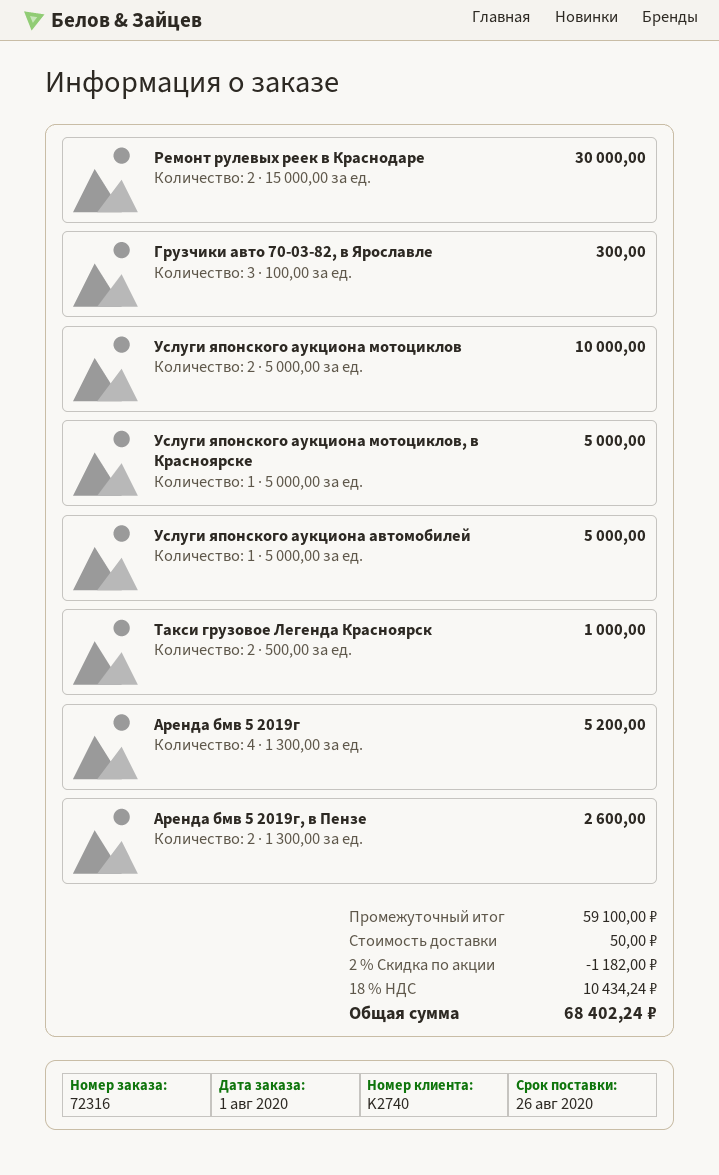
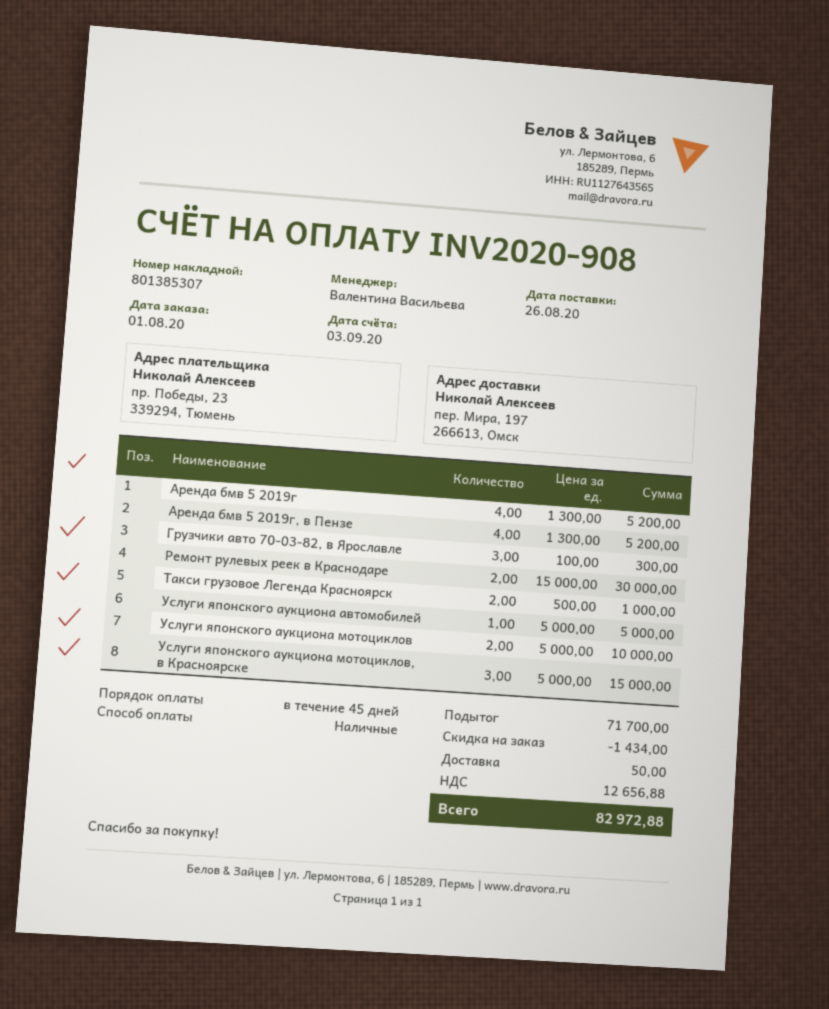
Услуги японского аукциона мотоциклов, в Красноярске: 1 x 5000.00 = 5000.00 -> 3 x 5000.00 = 15000.00
Аренда бмв 5 2019г, в Пензе: 2 x 1300.00 = 2600.00 -> 4 x 1300.00 = 5200.00
subtotal: 59100.00 -> 71700.00
discount: 1182.00 -> 1434.00
tax: 10434.24 -> 12656.88
total: 68402.24 -> 82972.88

